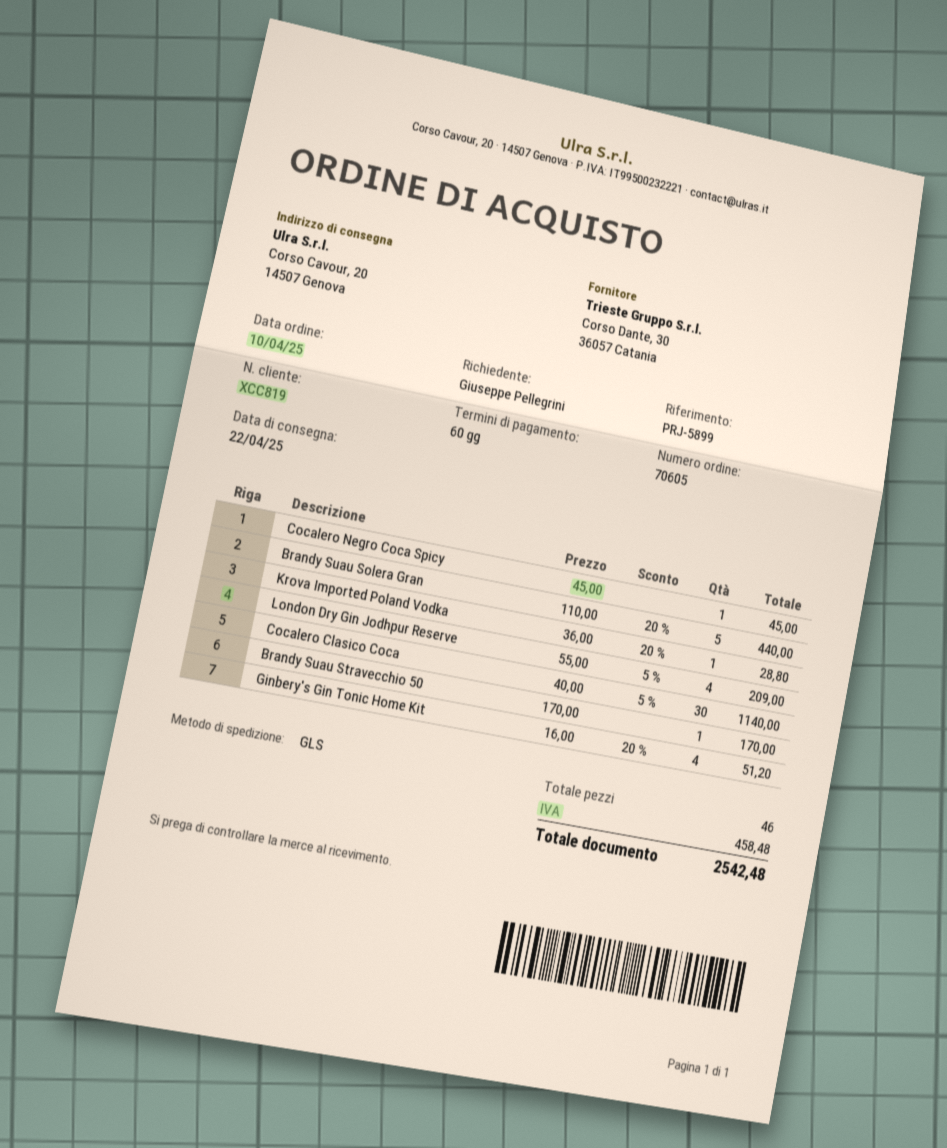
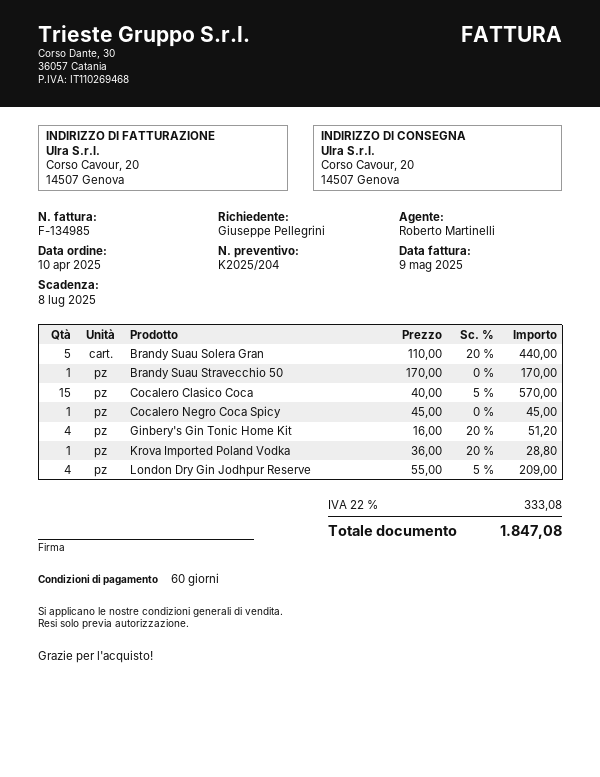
Cocalero Clasico Coca: 30 x 40.00 - 5% = 1140.00 -> 15 x 40.00 - 5% = 570.00
tax: 458.48 -> 333.08
total: 2542.48 -> 1847.08

